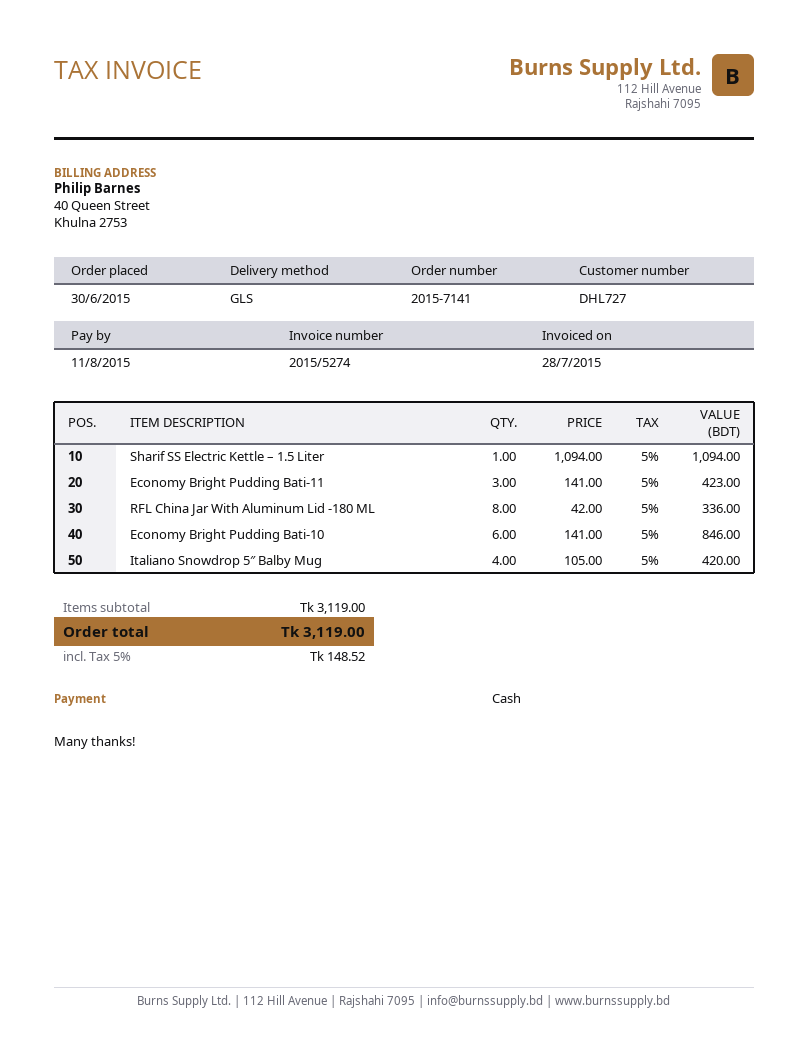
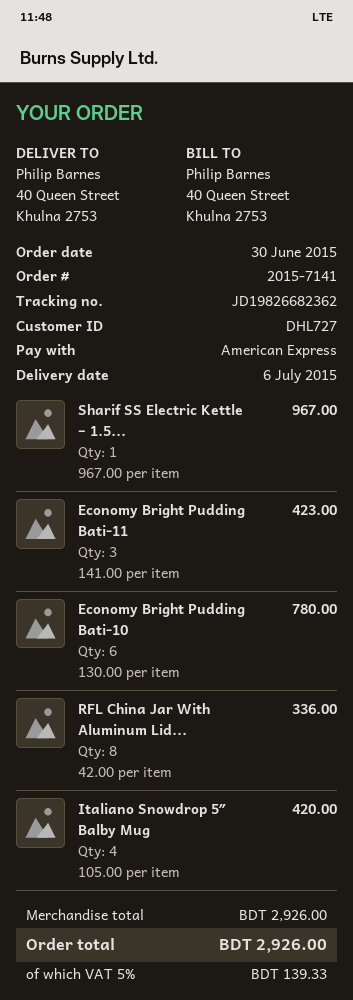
payment method: cash -> American Express
Sharif SS Electric Kettle – 1.5 Liter: 1 x 1094.00 = 1094.00 -> 1 x 967.00 = 967.00
Economy Bright Pudding Bati-10: 6 x 141.00 = 846.00 -> 6 x 130.00 = 780.00
subtotal: 3119.00 -> 2926.00
tax: 5% = 148.52 -> 5% = 139.33
total: 3119.00 -> 2926.00

